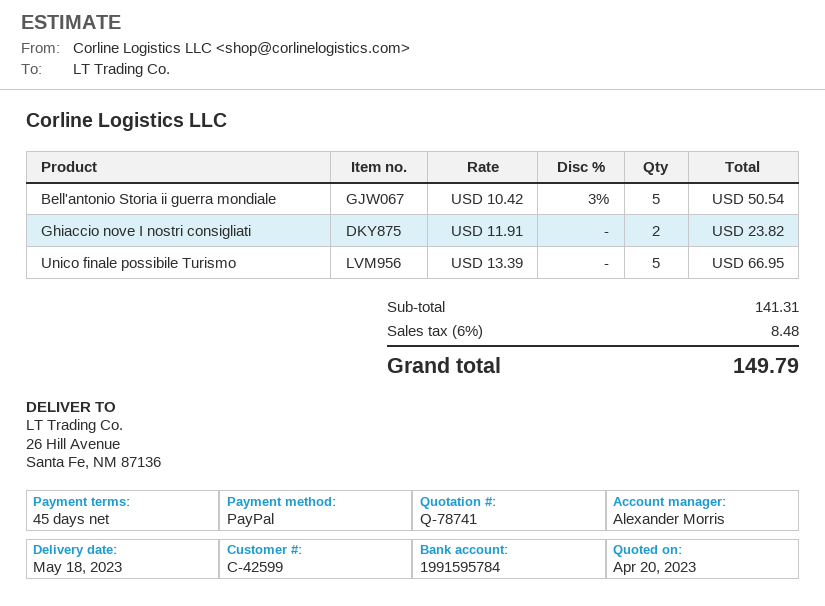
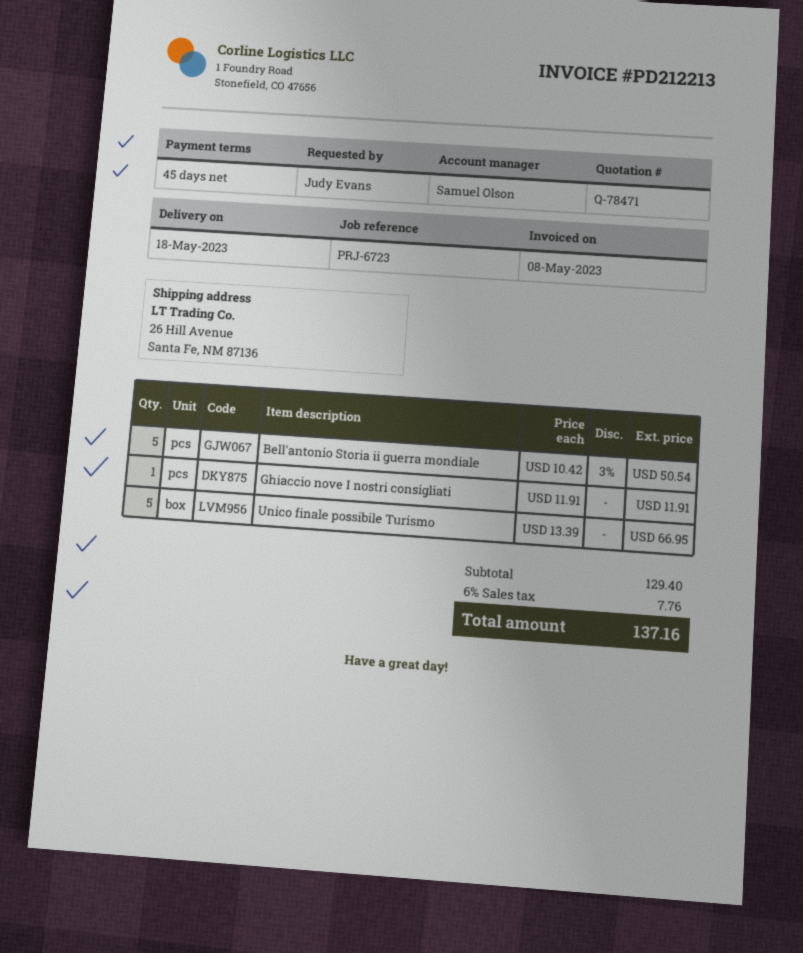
quote number: Q-78741 -> Q-78471
sales rep: Alexander Morris -> Samuel Olson
Ghiaccio nove I nostri consigliati: 2 x 11.91 = 23.82 -> 1 x 11.91 = 11.91
subtotal: 141.31 -> 129.40
tax: 6% = 8.48 -> 6% = 7.76
total: 149.79 -> 137.16

